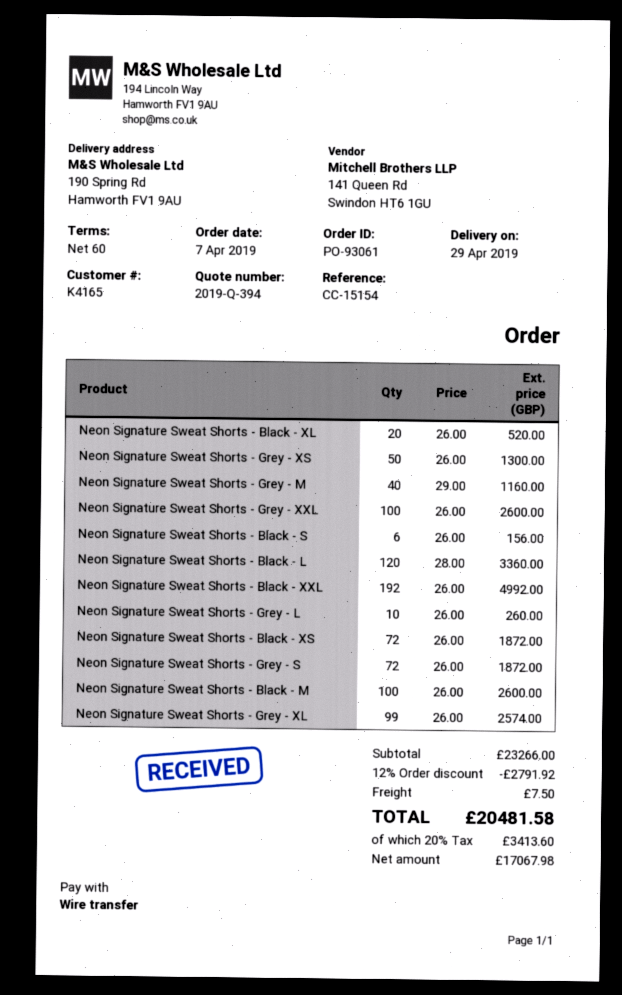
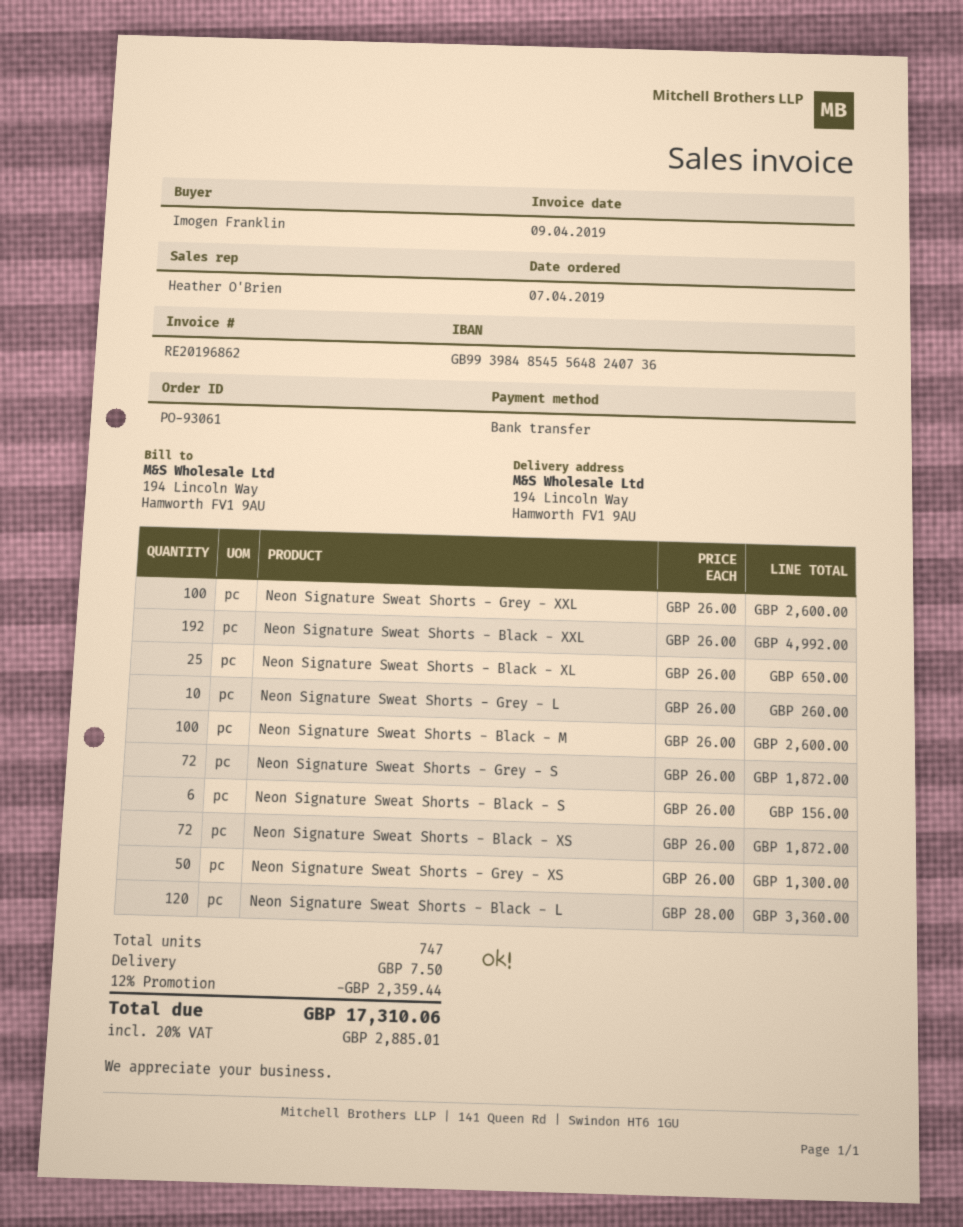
ship to: 190 Spring Rd, Hamworth FV1 9AU -> 194 Lincoln Way, Hamworth FV1 9AU
Neon Signature Sweat Shorts - Black - XL: 20 x 26.00 = 520.00 -> 25 x 26.00 = 650.00
Neon Signature Sweat Shorts - Grey - M: 40 x 29.00 = 1160.00 -> none
Neon Signature Sweat Shorts - Grey - XL: 99 x 26.00 = 2574.00 -> none
discount: 12% = 2791.92 -> 12% = 2359.44
tax: 20% = 3413.60 -> 20% = 2885.01
total: 20481.58 -> 17310.06

